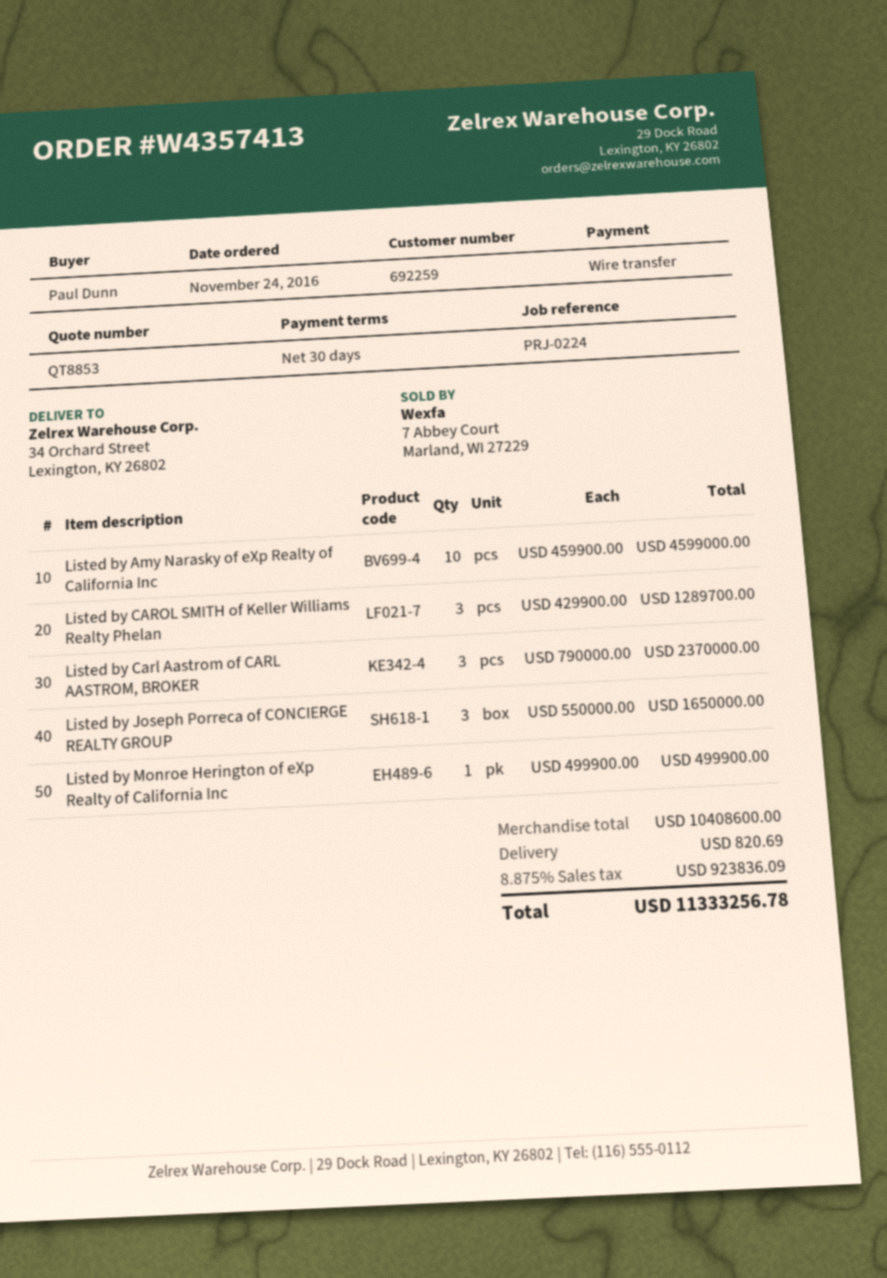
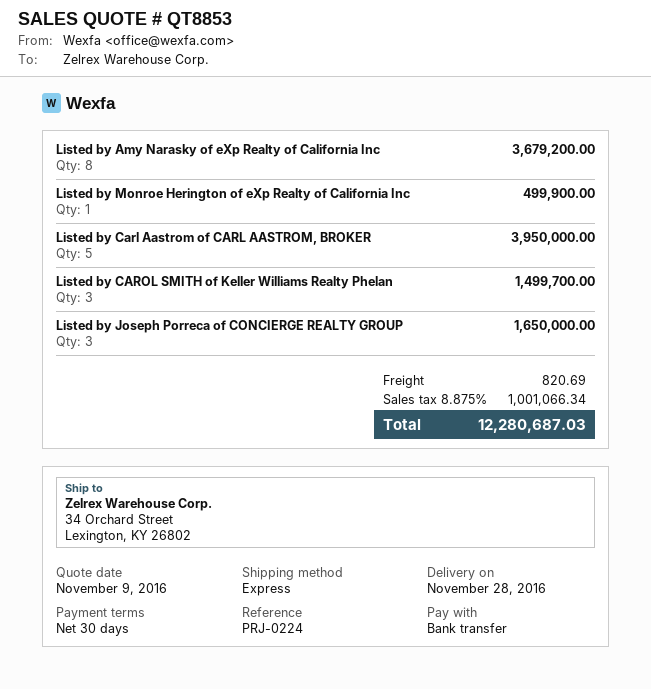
Listed by Amy Narasky of eXp Realty of California Inc: 10 for 4599000.00 -> 8 for 3679200.00
Listed by CAROL SMITH of Keller Williams Realty Phelan: 3 for 1289700.00 -> 3 for 1499700.00
Listed by Carl Aastrom of CARL AASTROM, BROKER: 3 for 2370000.00 -> 5 for 3950000.00
tax: 8.875% = 923836.09 -> 8.875% = 1001066.34
total: 11333256.78 -> 12280687.03

